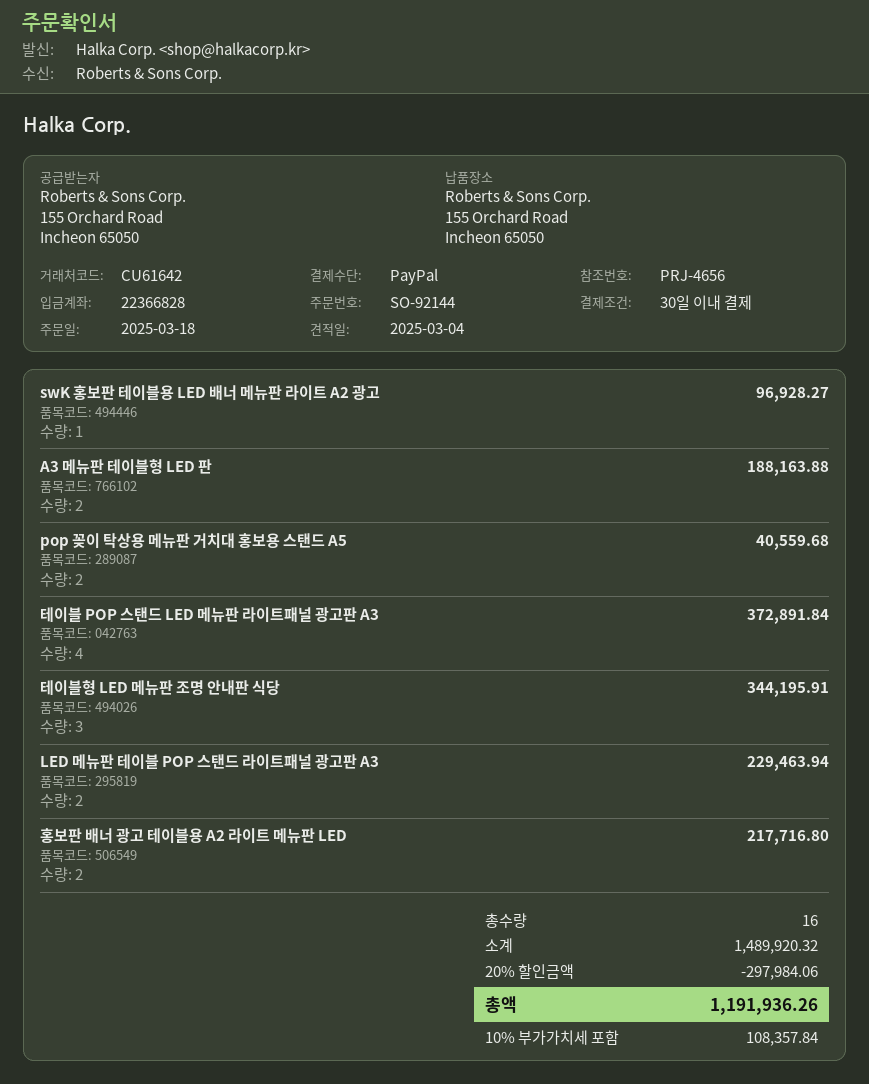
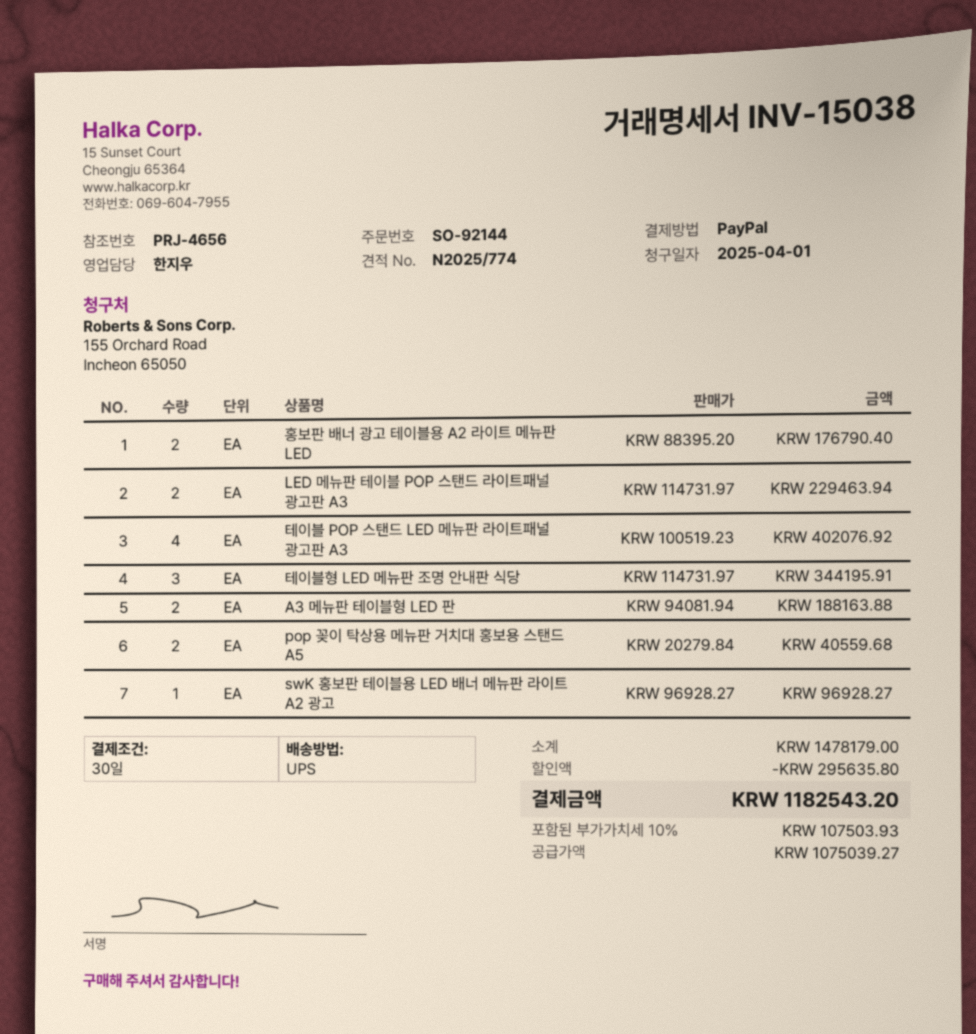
테이블 POP 스탠드 LED 메뉴판 라이트패널 광고판 A3: 4 for 372891.84 -> 4 for 402076.92
홍보판 배너 광고 테이블용 A2 라이트 메뉴판 LED: 2 for 217716.80 -> 2 for 176790.40
subtotal: 1489920.32 -> 1478179.00
discount: 297984.06 -> 295635.80
tax: 10% = 108357.84 -> 10% = 107503.93
total: 1191936.26 -> 1182543.20

